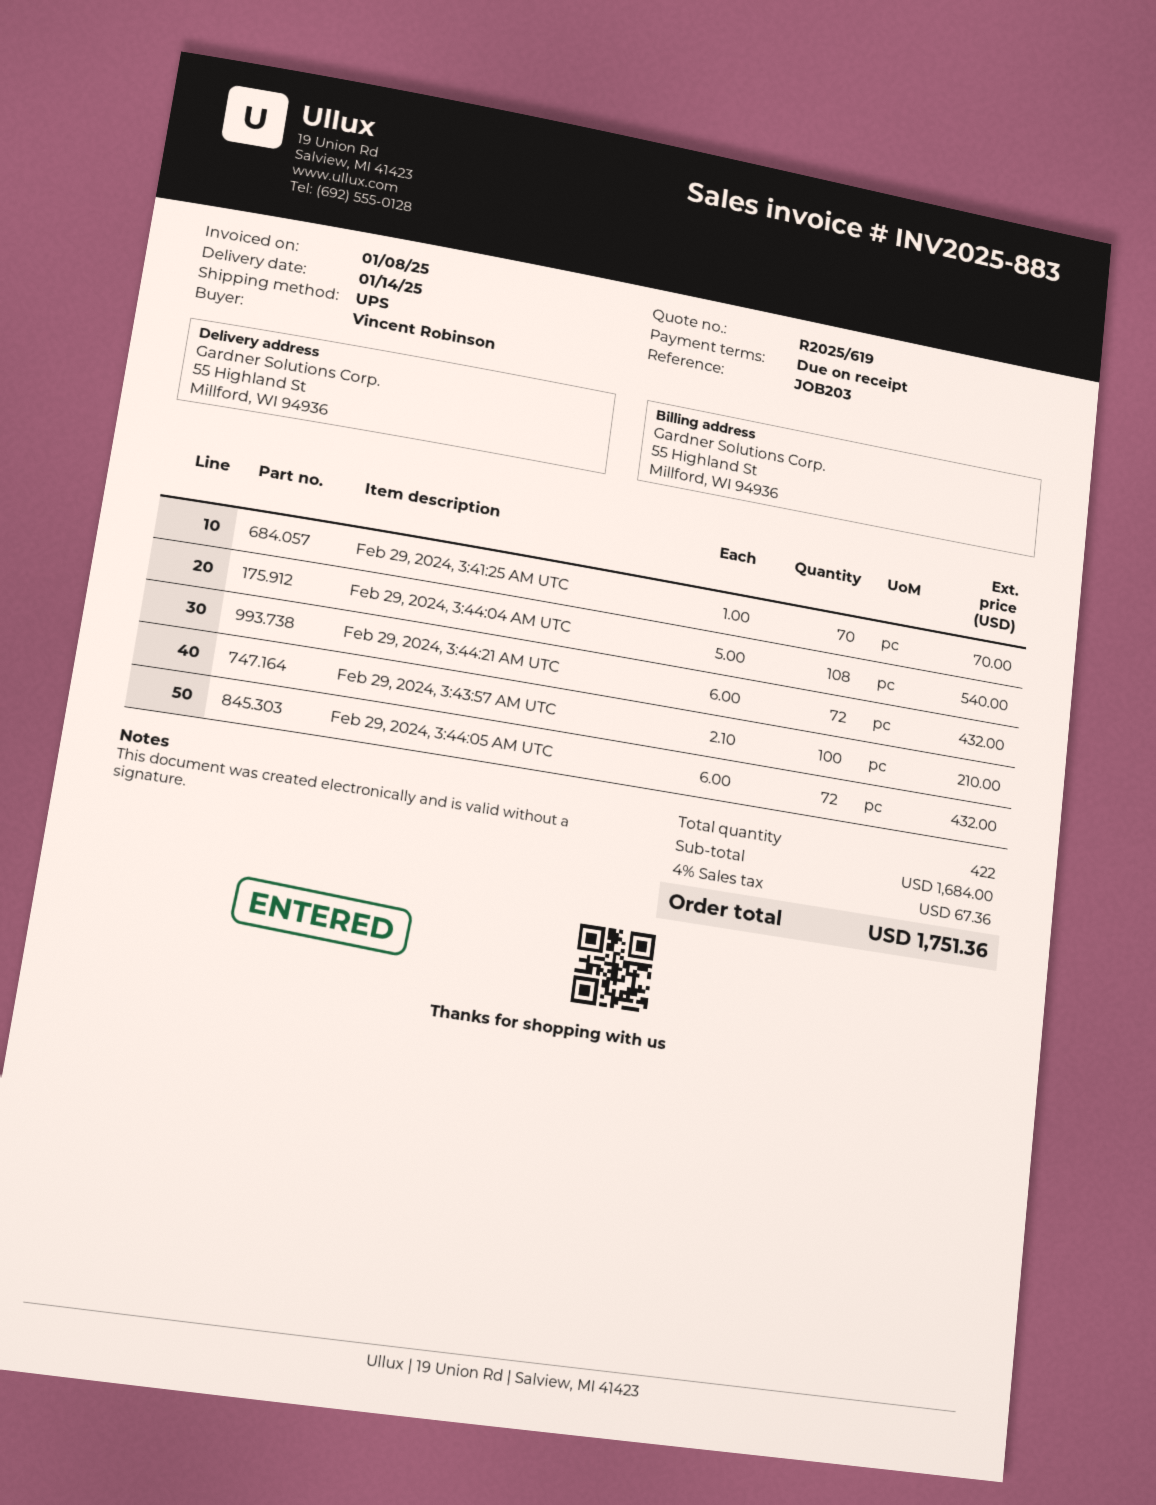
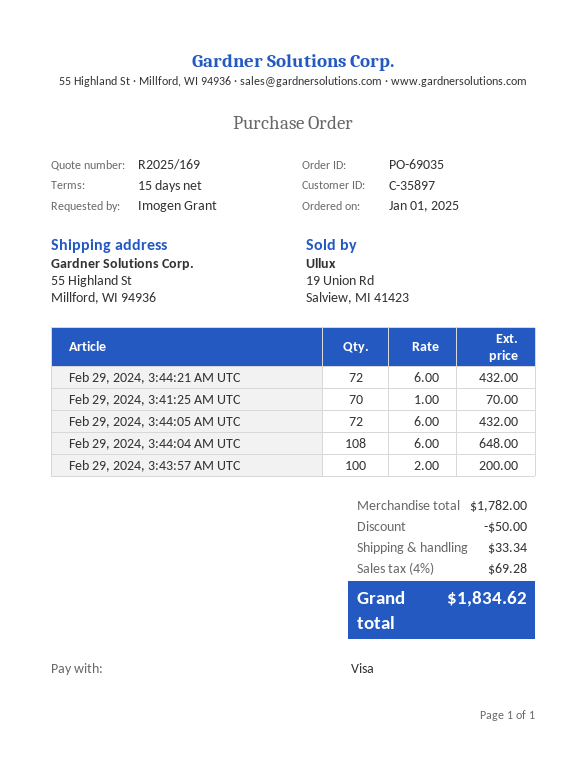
quote number: R2025/619 -> R2025/169
payment terms: on receipt -> 15 days
ordered by: Vincent Robinson -> Imogen Grant
Feb 29, 2024, 3:44:04 AM UTC: 108 x 5.00 = 540.00 -> 108 x 6.00 = 648.00
Feb 29, 2024, 3:43:57 AM UTC: 100 x 2.10 = 210.00 -> 100 x 2.00 = 200.00
subtotal: 1684.00 -> 1782.00
discount: none -> 50.00
shipping: none -> 33.34
tax: 4% = 67.36 -> 4% = 69.28
total: 1751.36 -> 1834.62

